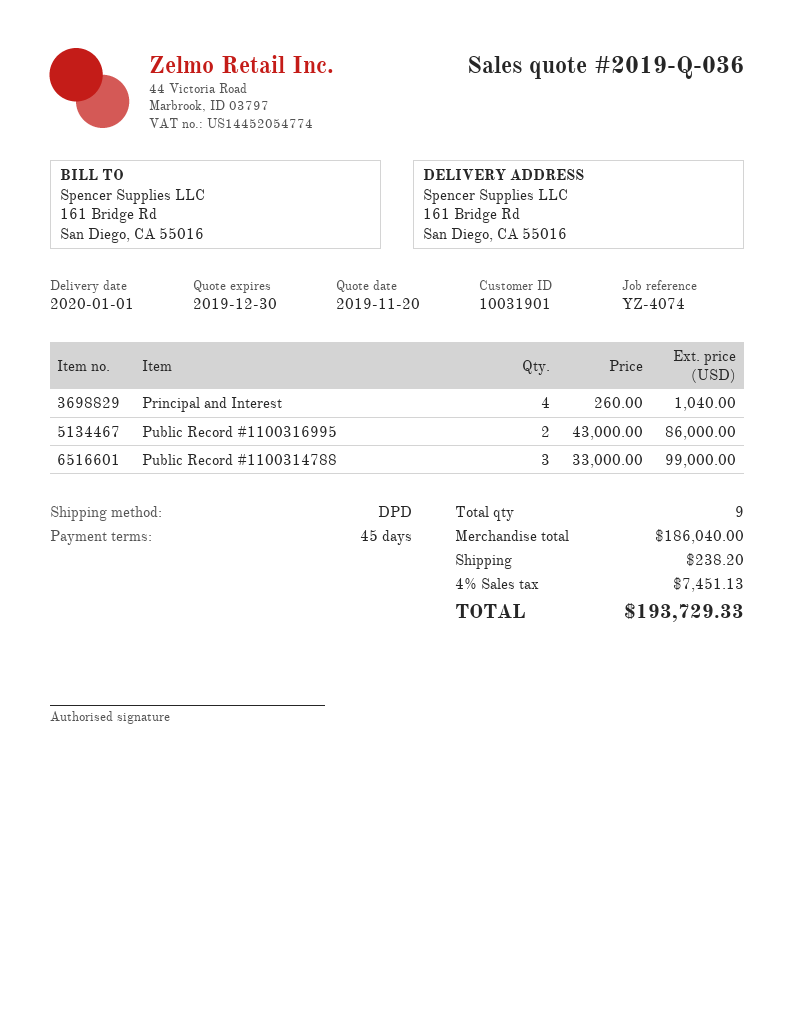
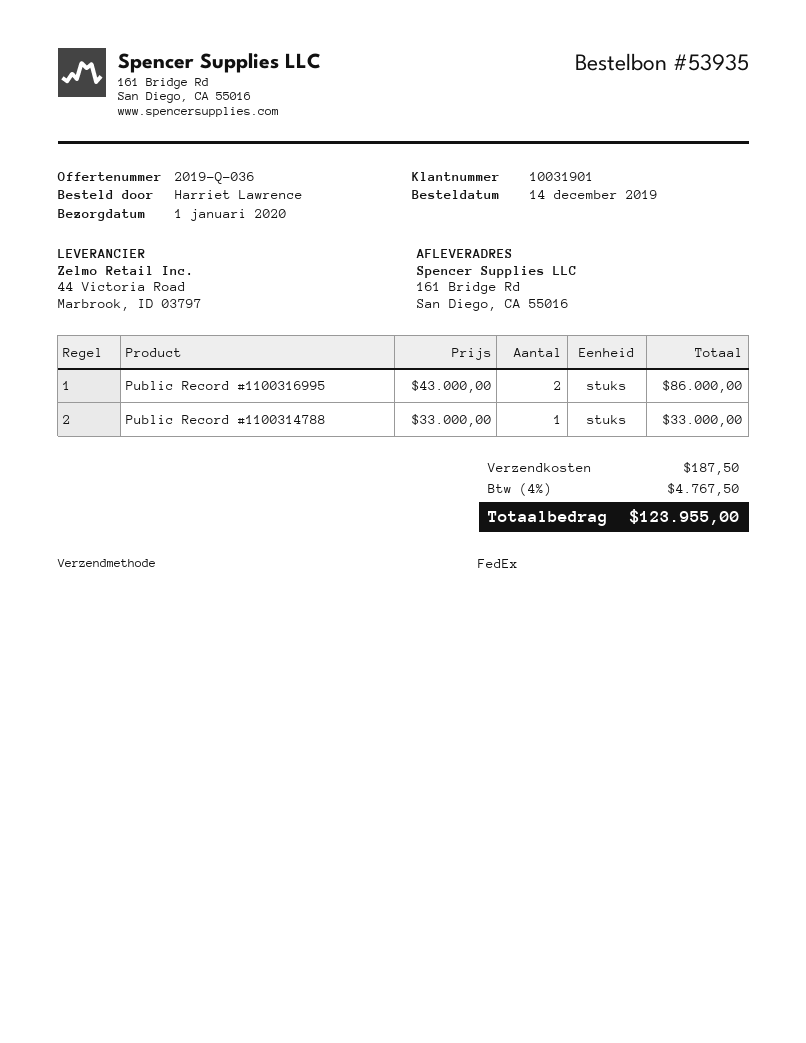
shipping method: DPD -> FedEx
Principal and Interest: 4 x 260.00 = 1040.00 -> none
Public Record #1100314788: 3 x 33000.00 = 99000.00 -> 1 x 33000.00 = 33000.00
shipping: 238.20 -> 187.50
tax: 4% = 7451.13 -> 4% = 4767.50
total: 193729.33 -> 123955.00

